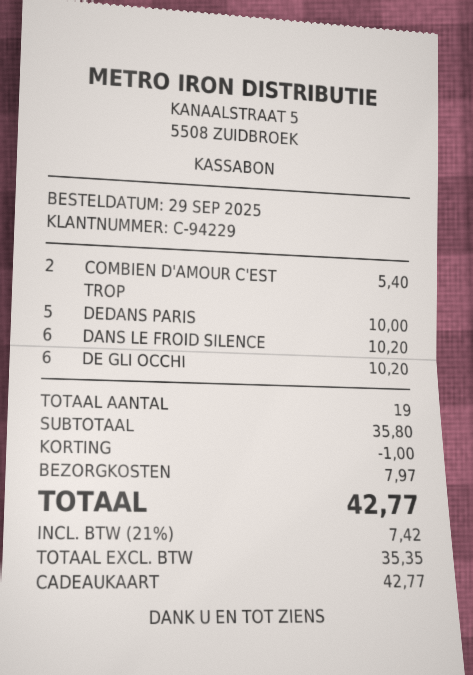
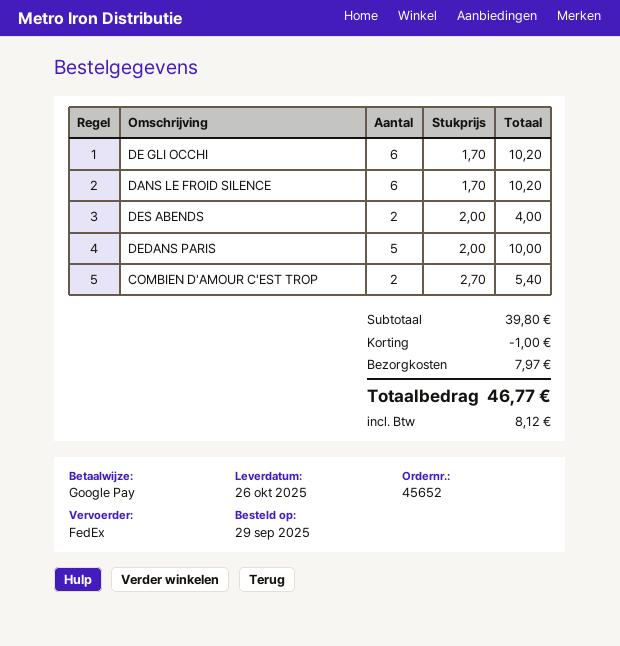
payment method: gift card -> Google Pay
DES ABENDS: none -> 2 for 4.00
subtotal: 35.80 -> 39.80
tax: 7.42 -> 8.12
total: 42.77 -> 46.77

